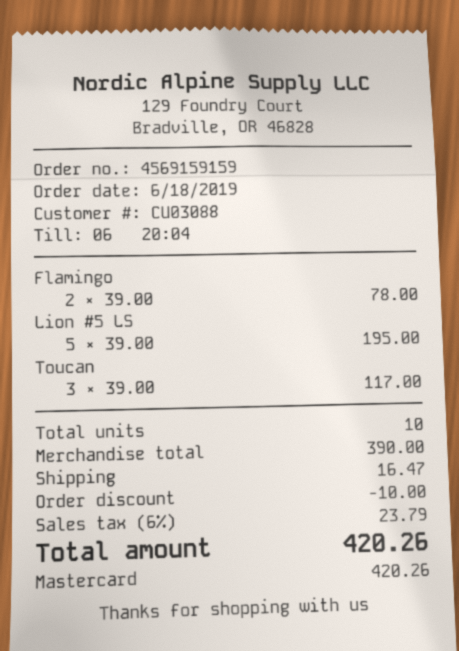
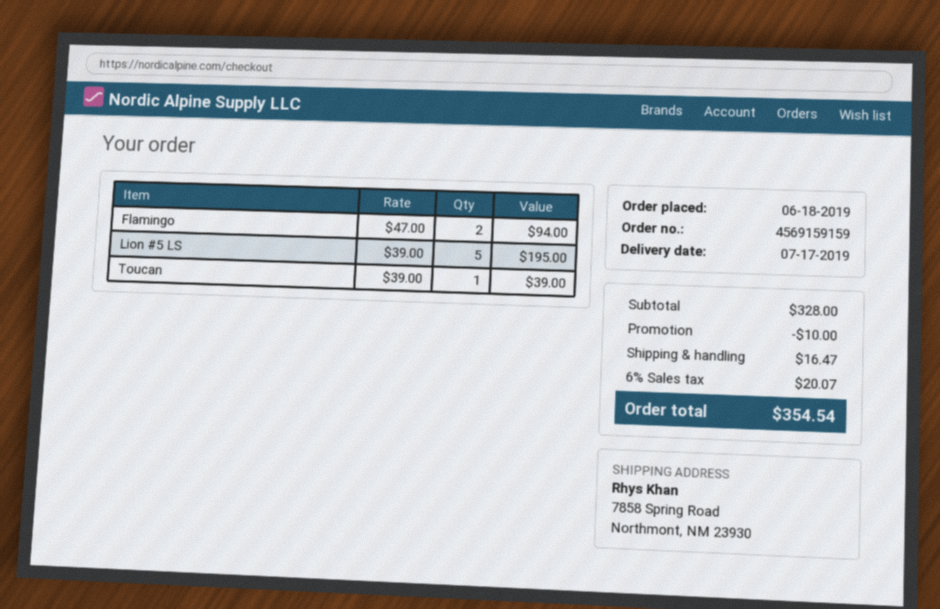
Flamingo: 2 x 39.00 = 78.00 -> 2 x 47.00 = 94.00
Toucan: 3 x 39.00 = 117.00 -> 1 x 39.00 = 39.00
subtotal: 390.00 -> 328.00
tax: 6% = 23.79 -> 6% = 20.07
total: 420.26 -> 354.54

